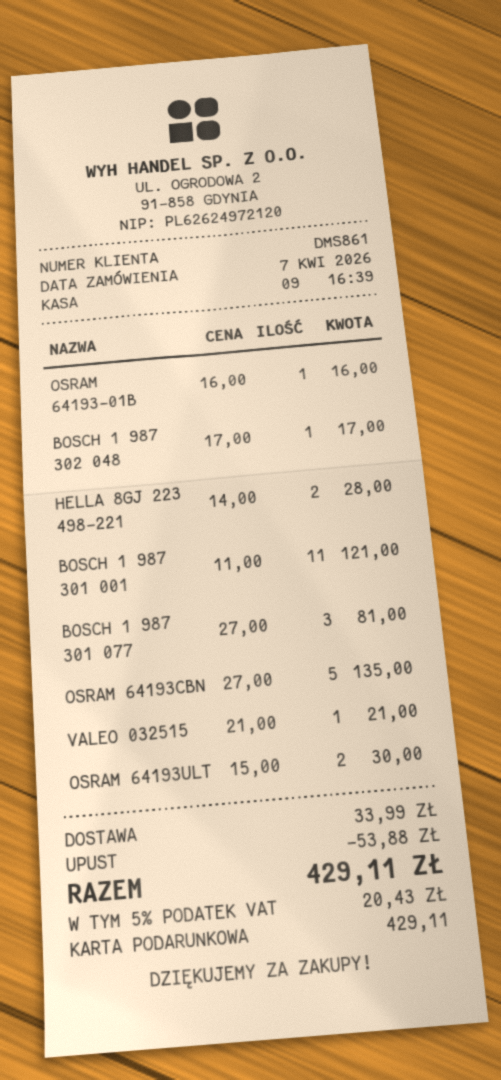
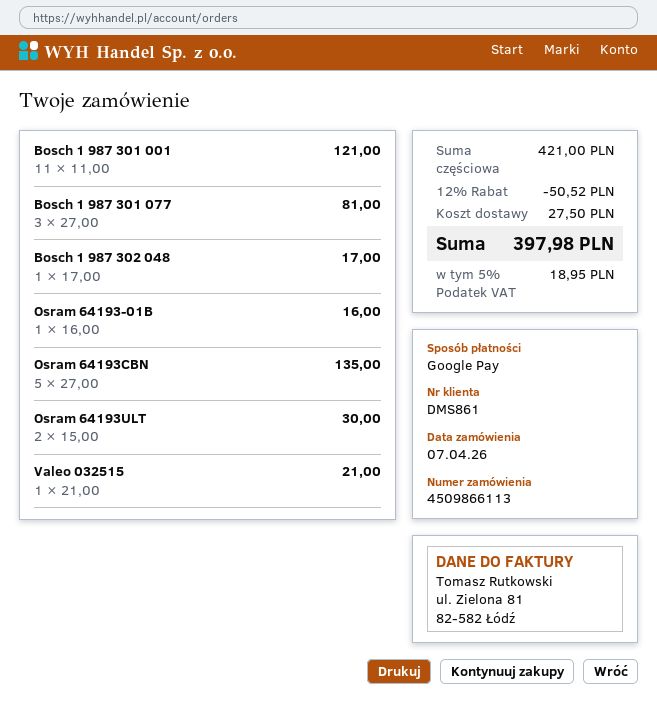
payment method: gift card -> Google Pay
HELLA 8GJ 223 498-221: 2 x 14.00 = 28.00 -> none
discount: 53.88 -> 50.52
shipping: 33.99 -> 27.50
tax: 5% = 20.43 -> 5% = 18.95
total: 429.11 -> 397.98

